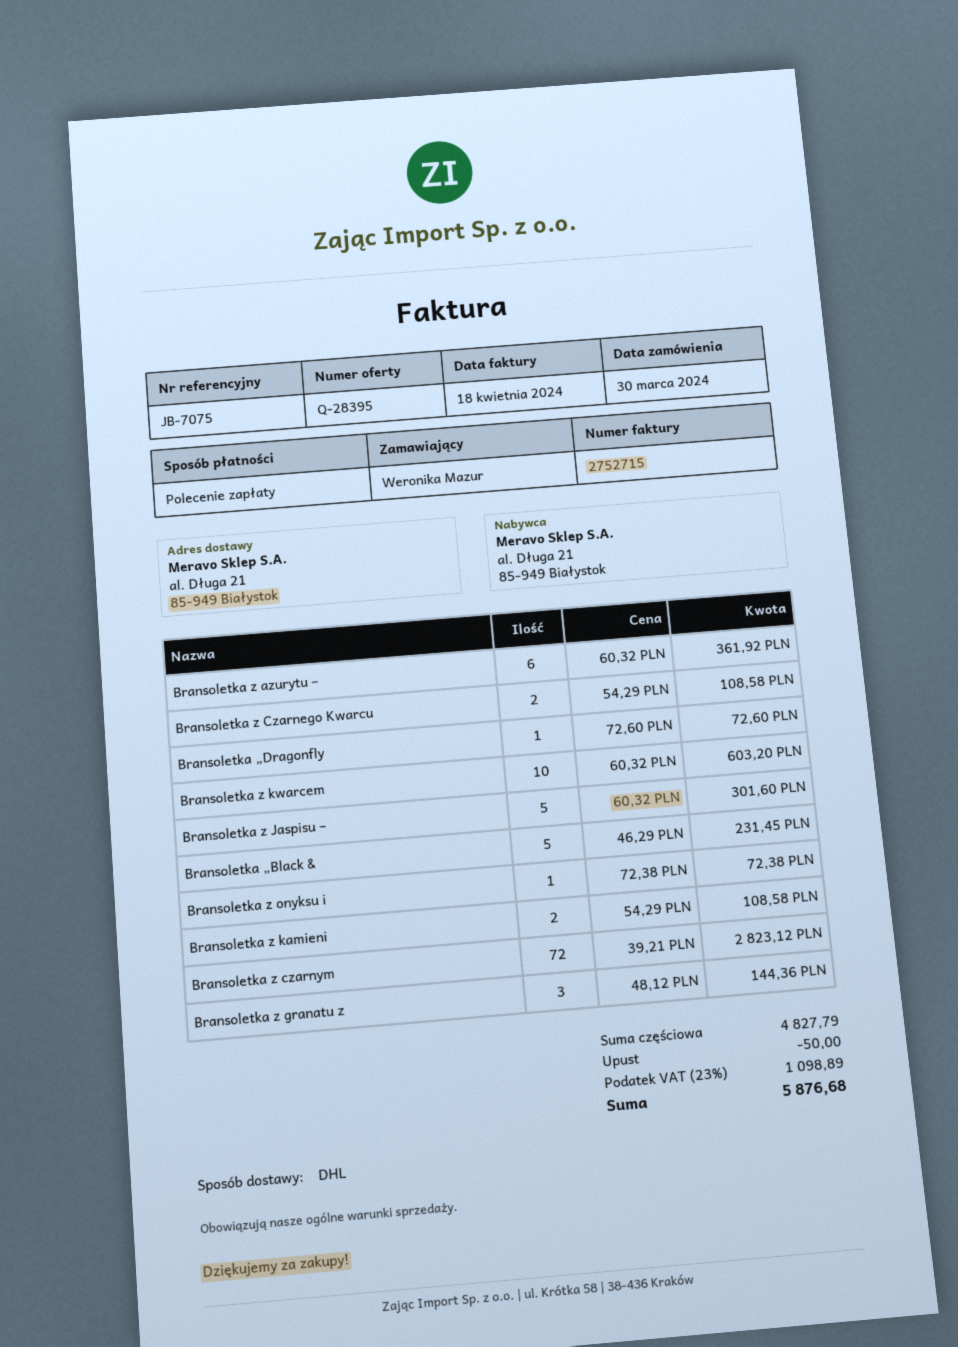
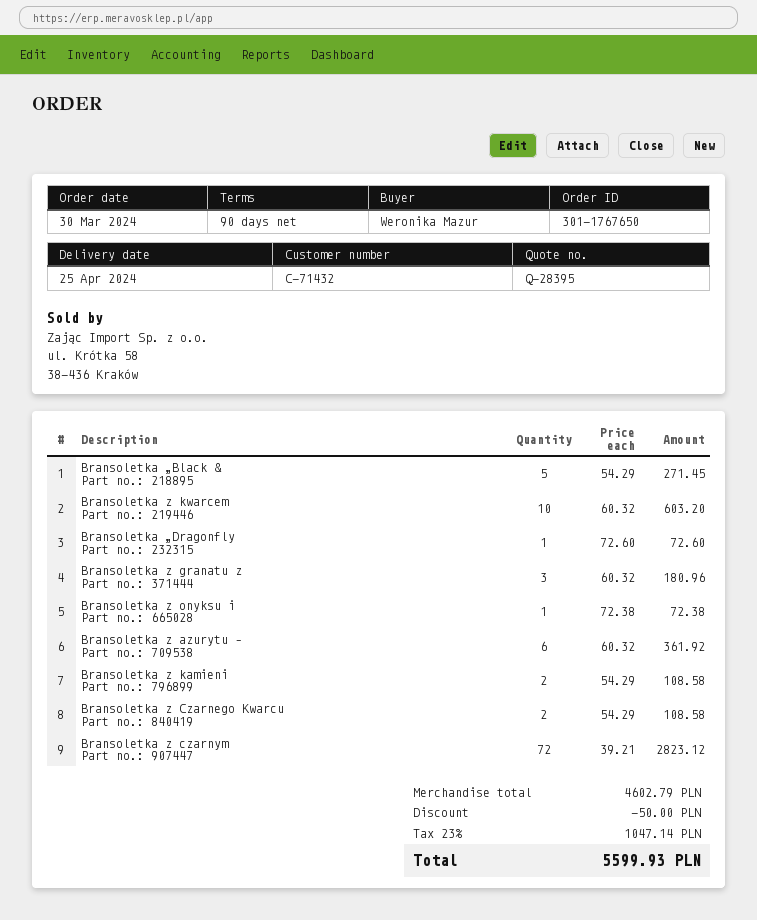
Bransoletka z Jaspisu –: 5 x 60.32 = 301.60 -> none
Bransoletka „Black &: 5 x 46.29 = 231.45 -> 5 x 54.29 = 271.45
Bransoletka z granatu z: 3 x 48.12 = 144.36 -> 3 x 60.32 = 180.96
subtotal: 4827.79 -> 4602.79
tax: 23% = 1098.89 -> 23% = 1047.14
total: 5876.68 -> 5599.93

